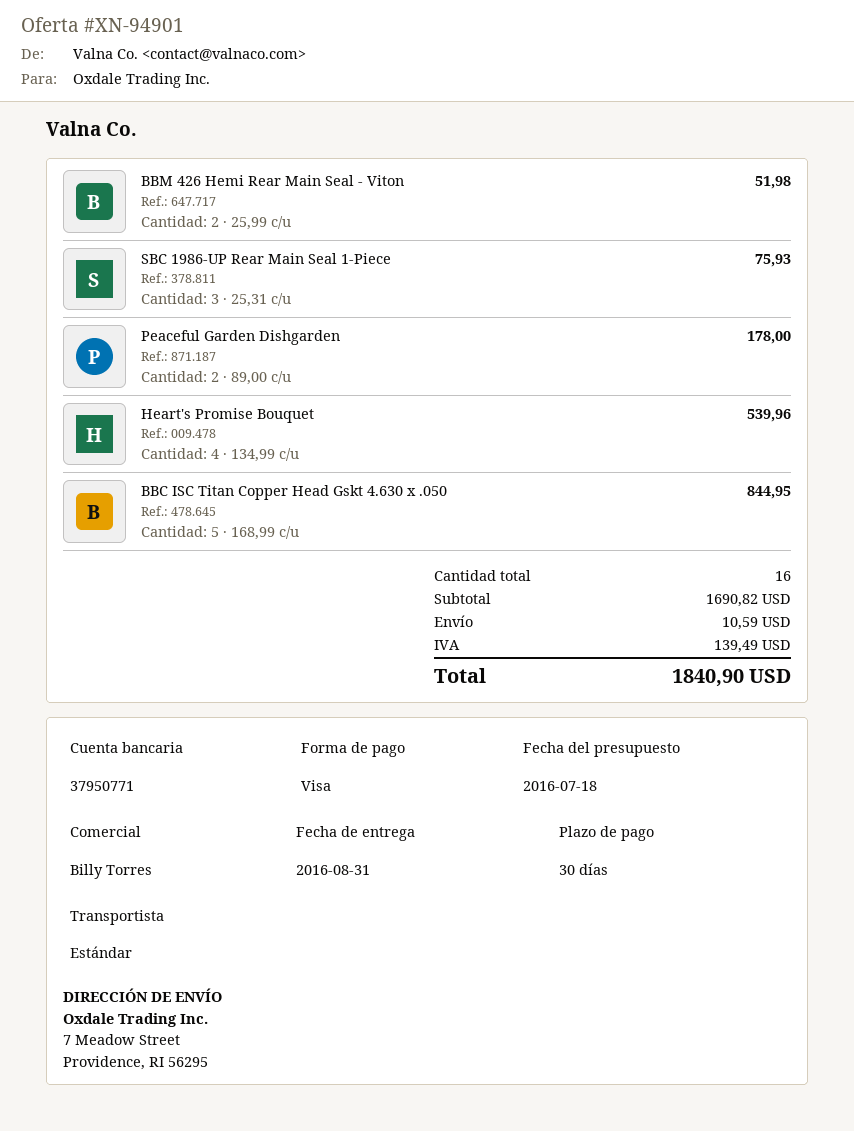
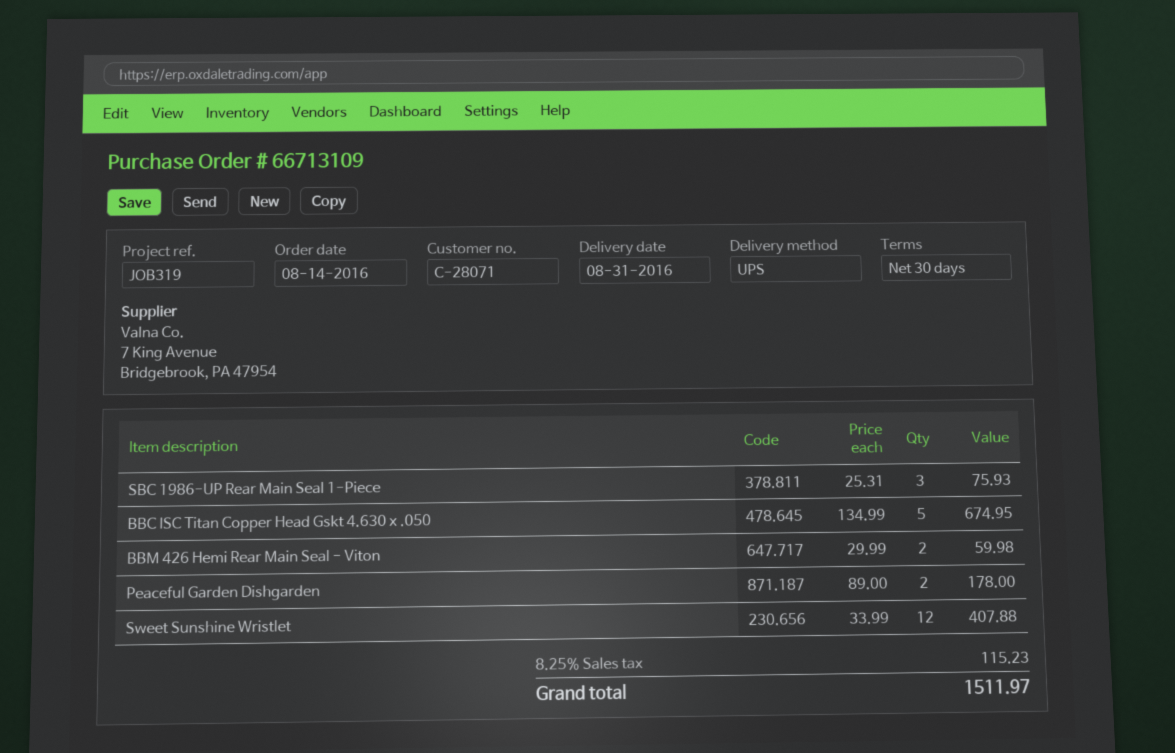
shipping method: standard -> UPS
BBM 426 Hemi Rear Main Seal - Viton: 2 x 25.99 = 51.98 -> 2 x 29.99 = 59.98
Heart's Promise Bouquet: 4 x 134.99 = 539.96 -> none
BBC ISC Titan Copper Head Gskt 4.630 x .050: 5 x 168.99 = 844.95 -> 5 x 134.99 = 674.95
Sweet Sunshine Wristlet: none -> 12 x 33.99 = 407.88
shipping: 10.59 -> none
tax: 139.49 -> 115.23
total: 1840.90 -> 1511.97

